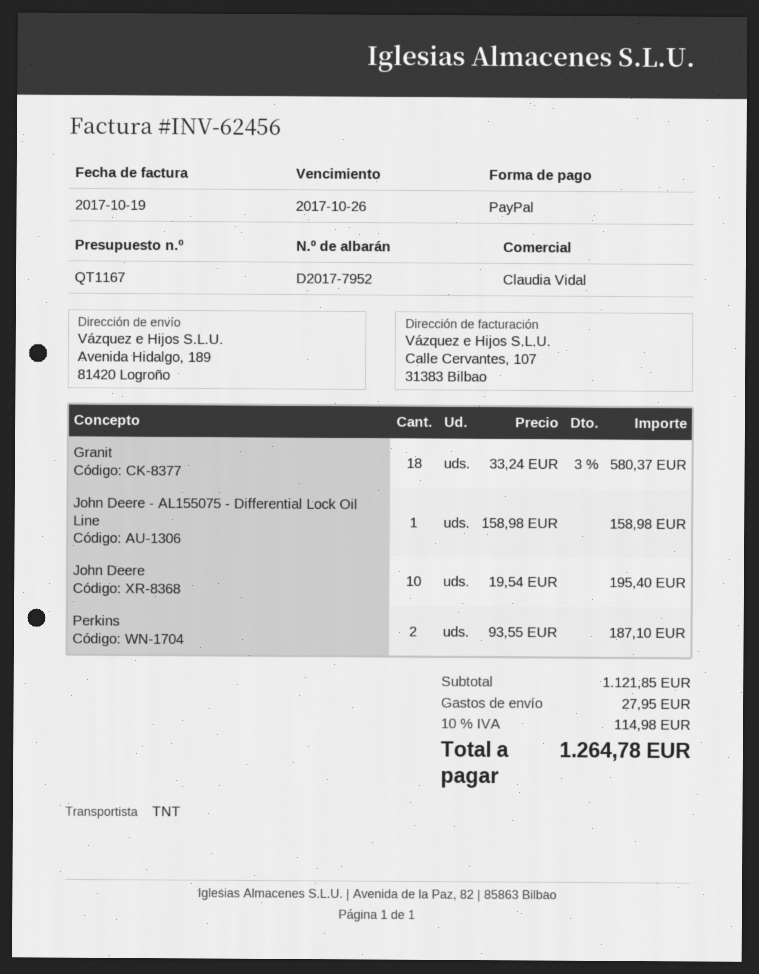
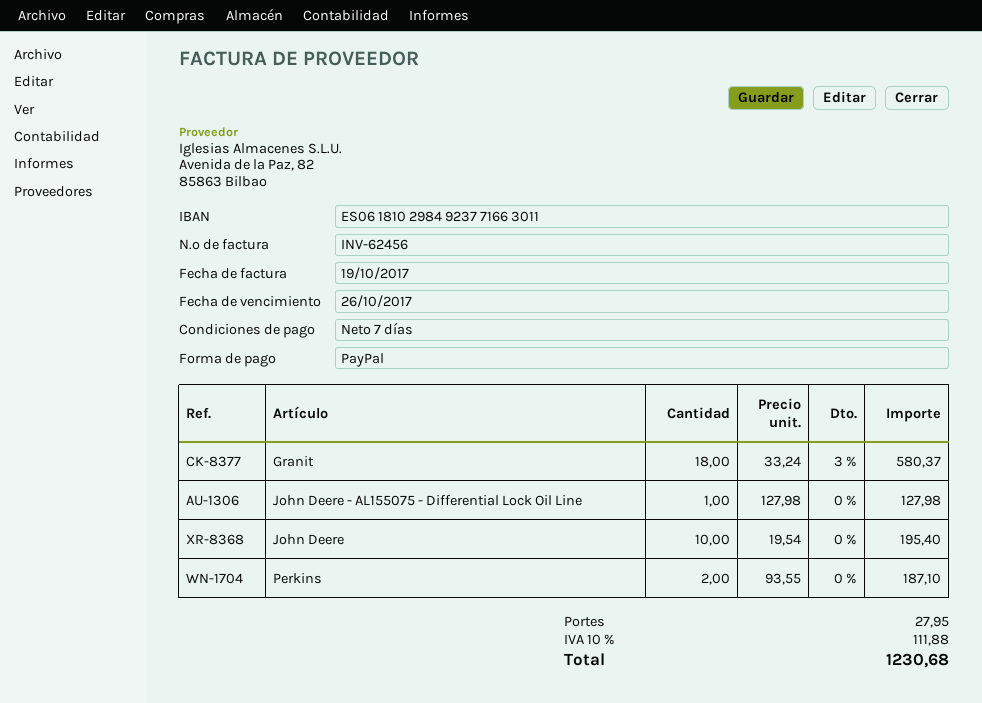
John Deere - AL155075 - Differential Lock Oil Line: 1 x 158.98 = 158.98 -> 1 x 127.98 = 127.98
tax: 10% = 114.98 -> 10% = 111.88
total: 1264.78 -> 1230.68

